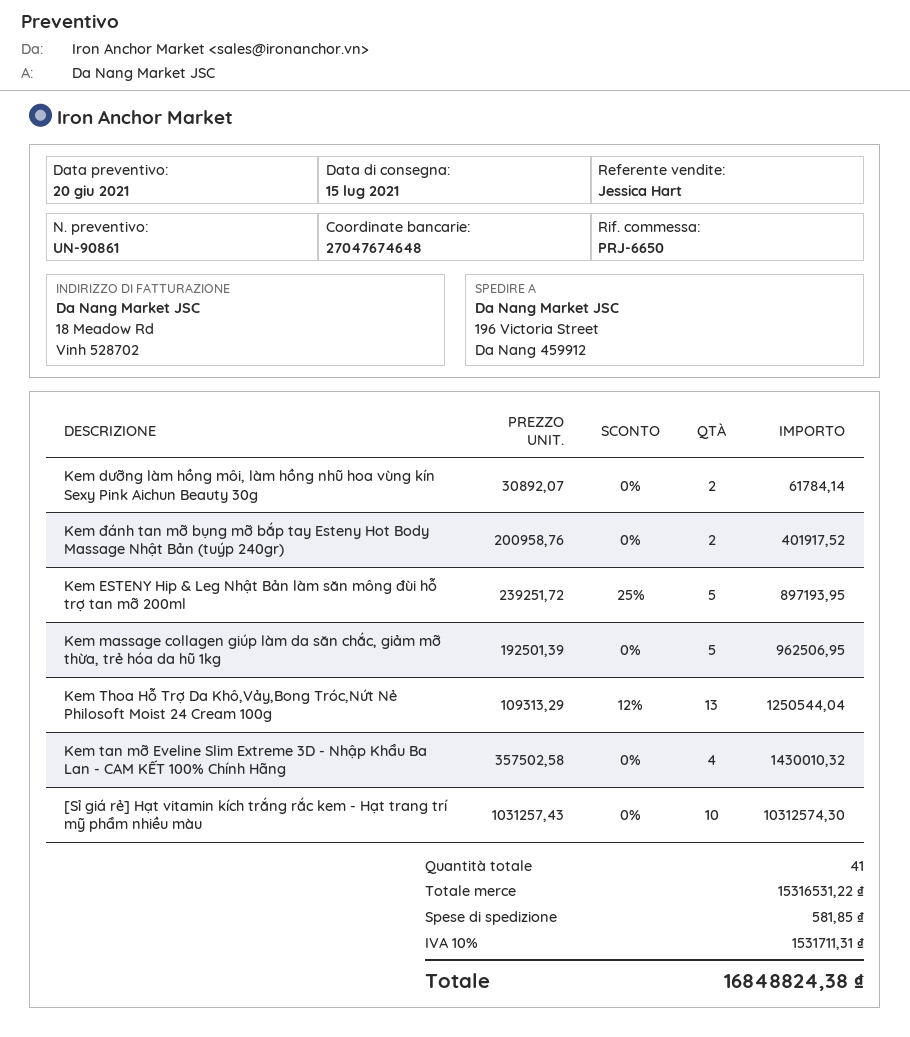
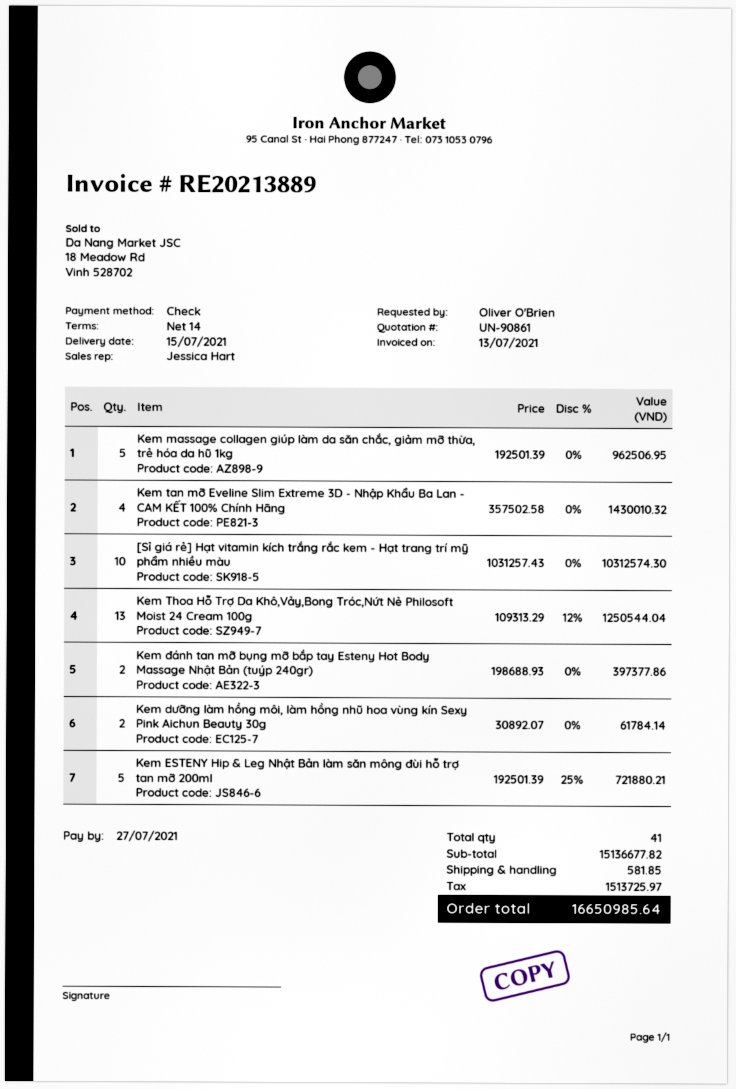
Kem đánh tan mỡ bụng mỡ bắp tay Esteny Hot Body Massage Nhật Bản (tuýp 240gr): 2 x 200958.76 = 401917.52 -> 2 x 198688.93 = 397377.86
Kem ESTENY Hip & Leg Nhật Bản làm săn mông đùi hỗ trợ tan mỡ 200ml: 5 x 239251.72 - 25% = 897193.95 -> 5 x 192501.39 - 25% = 721880.21
subtotal: 15316531.22 -> 15136677.82
tax: 1531711.31 -> 1513725.97
total: 16848824.38 -> 16650985.64

